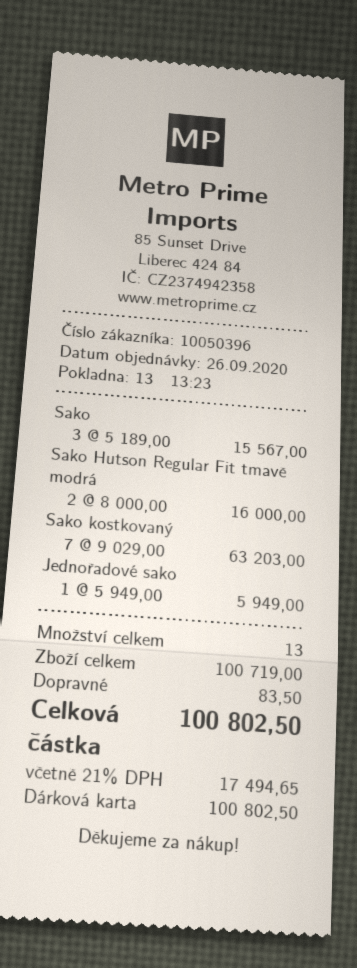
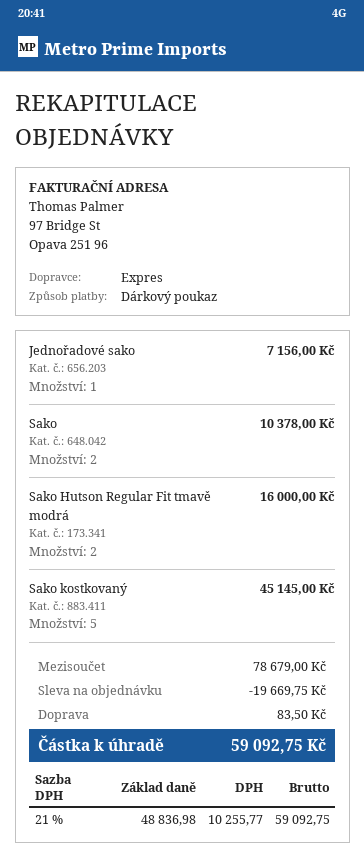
Sako: 3 for 15567.00 -> 2 for 10378.00
Sako kostkovaný: 7 for 63203.00 -> 5 for 45145.00
Jednořadové sako: 1 for 5949.00 -> 1 for 7156.00
subtotal: 100719.00 -> 78679.00
discount: none -> 19669.75
tax: 21% = 17494.65 -> 21% = 10255.77
total: 100802.50 -> 59092.75

